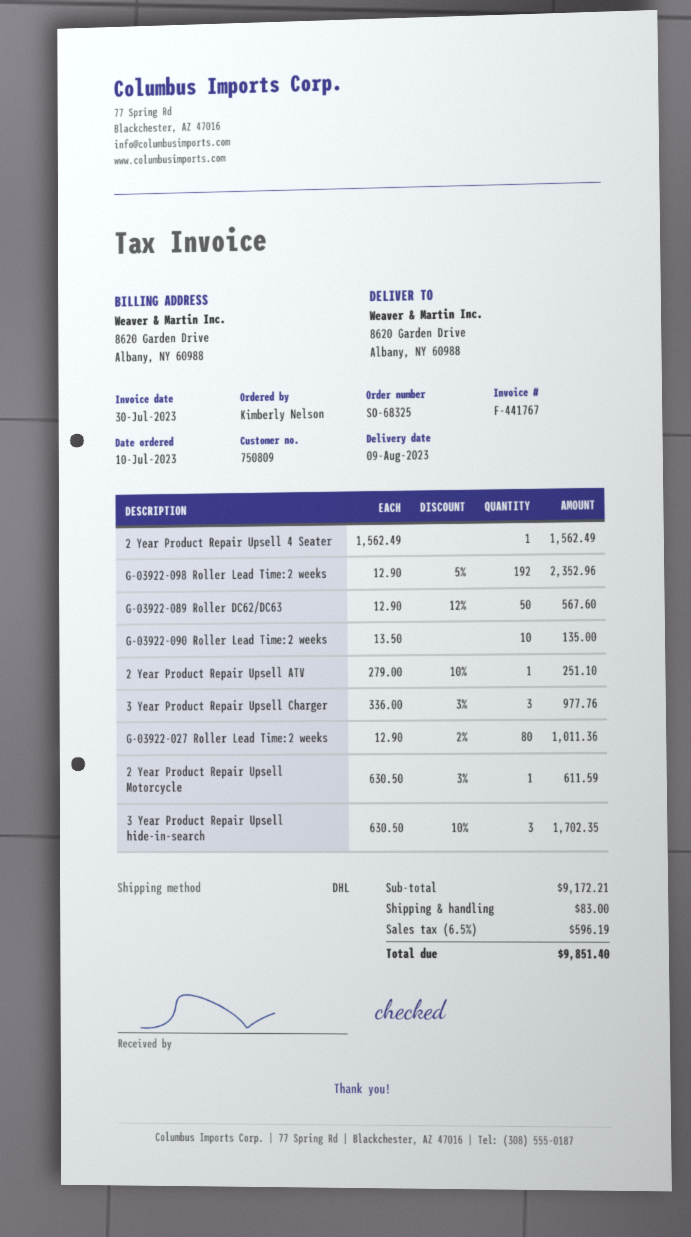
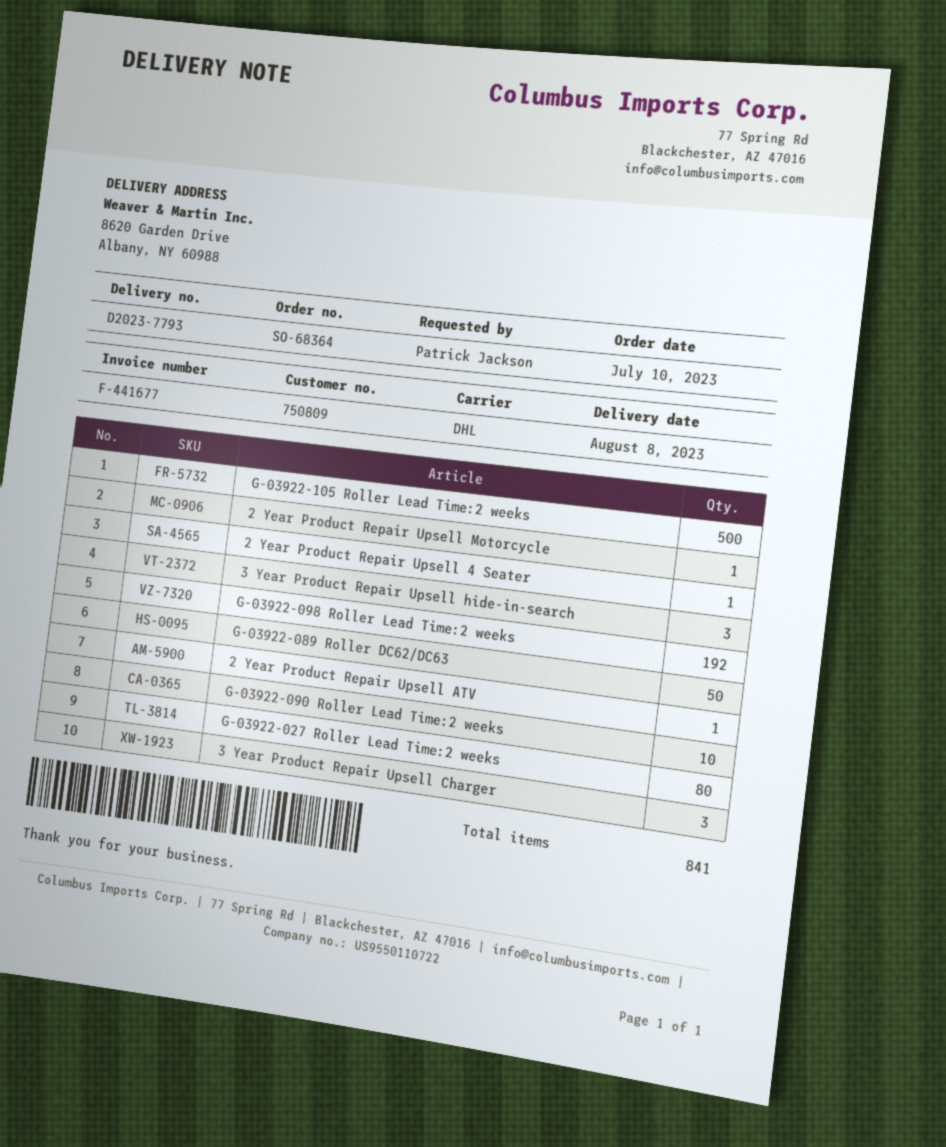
order number: SO-68325 -> SO-68364
delivery date: 2023-08-09 -> 2023-08-08
invoice number: F-441767 -> F-441677
ordered by: Kimberly Nelson -> Patrick Jackson
G-03922-105 Roller Lead Time:2 weeks: none -> 500

